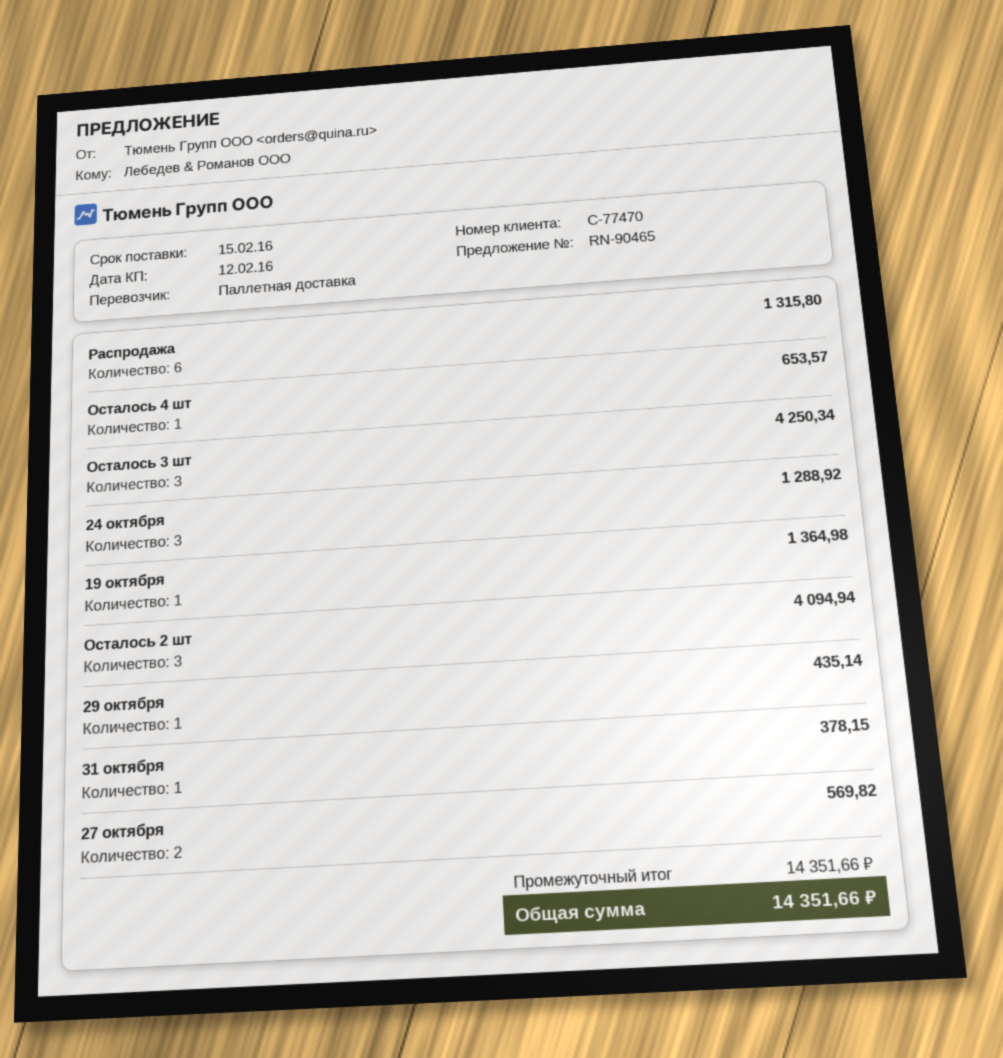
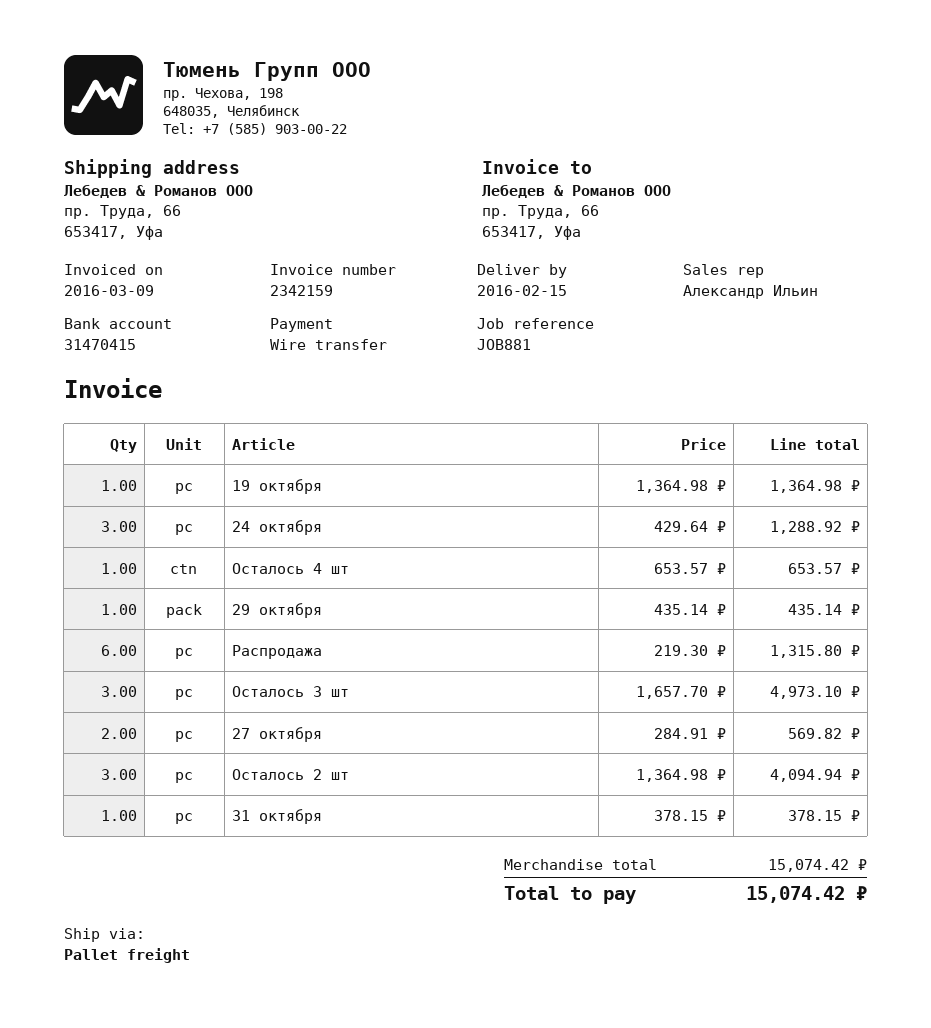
Осталось 3 шт: 3 for 4250.34 -> 3 for 4973.10
subtotal: 14351.66 -> 15074.42
total: 14351.66 -> 15074.42

